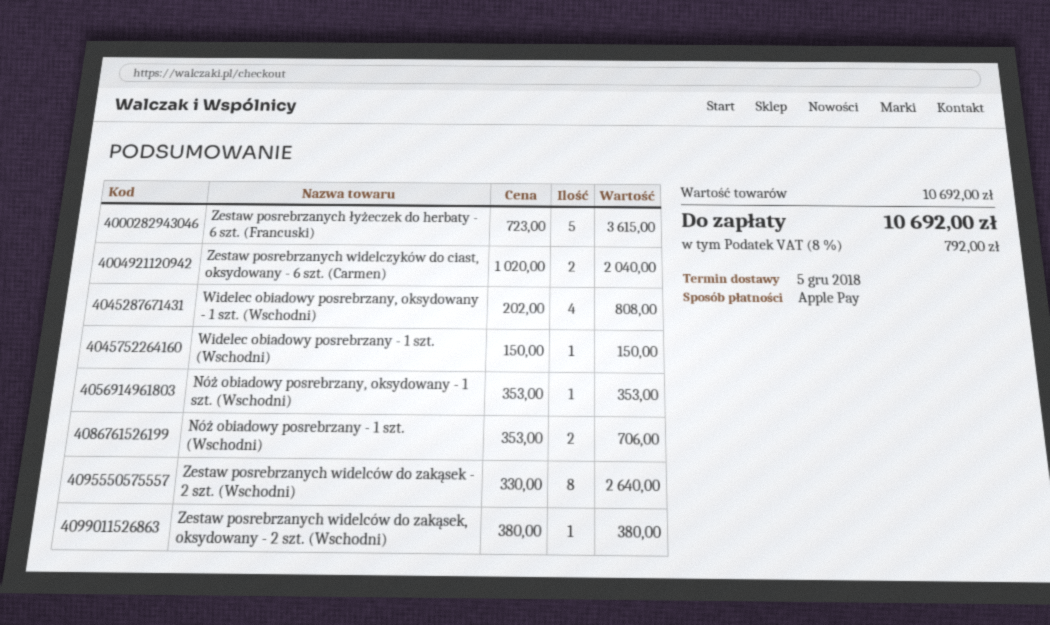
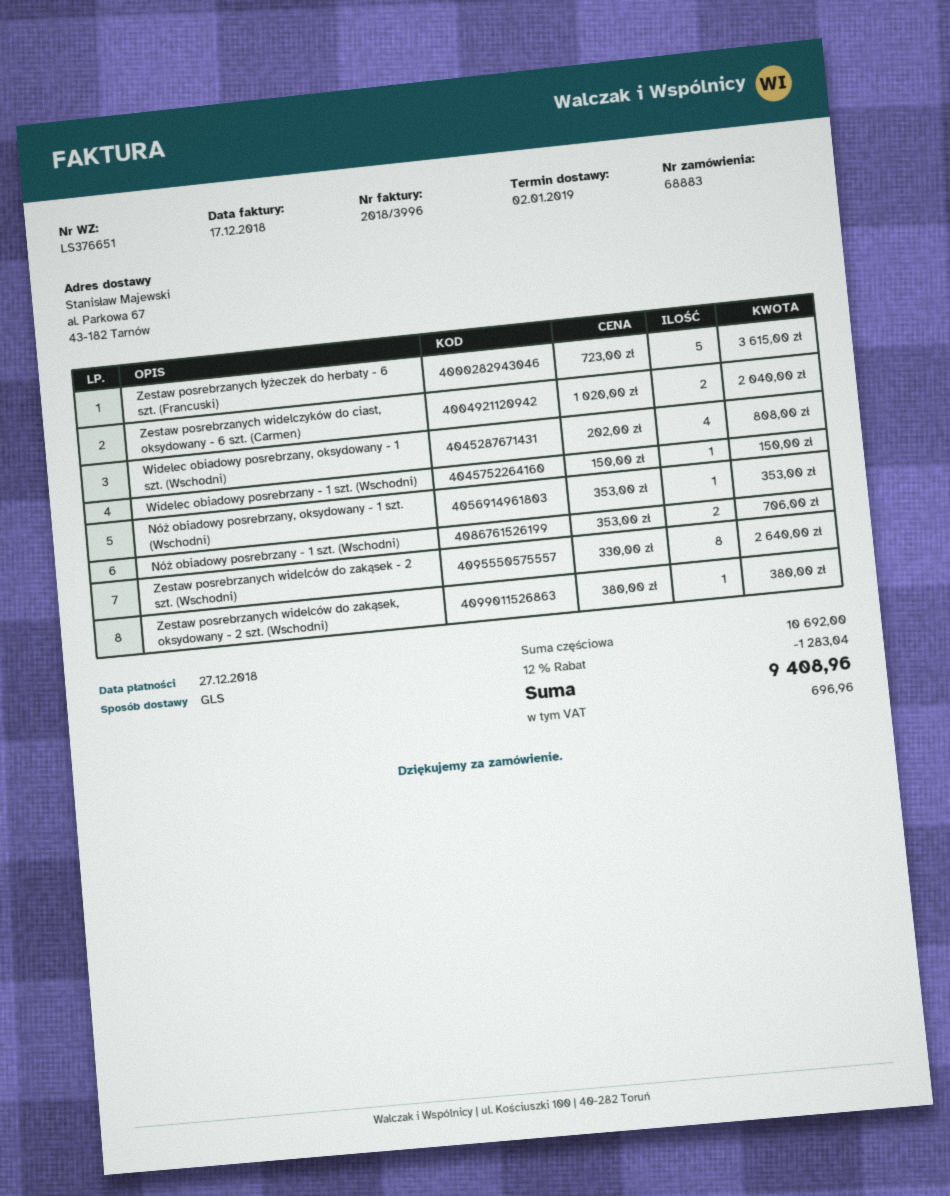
delivery date: 2018-12-05 -> 2019-01-02
discount: none -> 12% = 1283.04
tax: 792.00 -> 696.96
total: 10692.00 -> 9408.96

